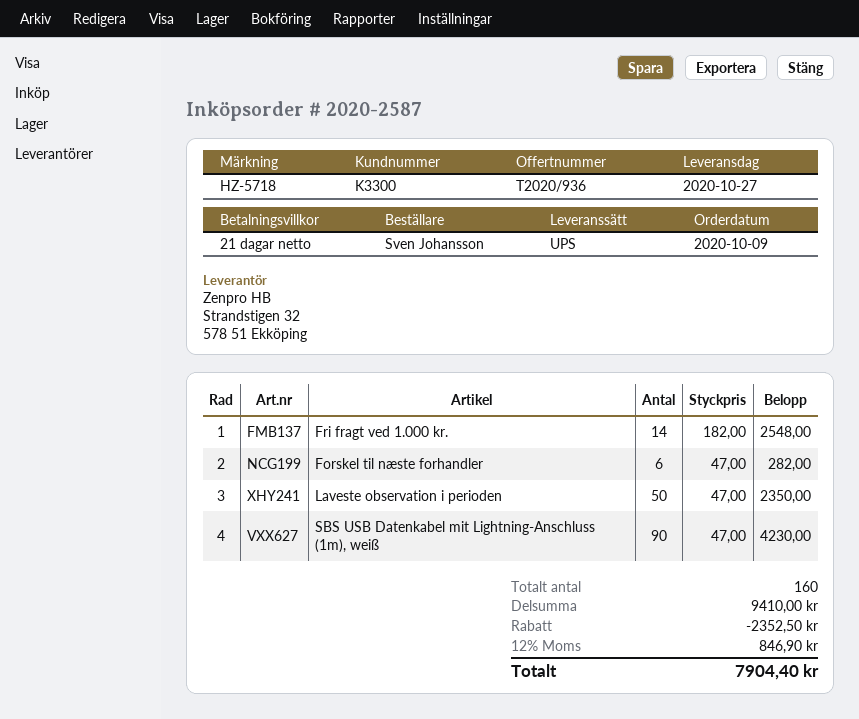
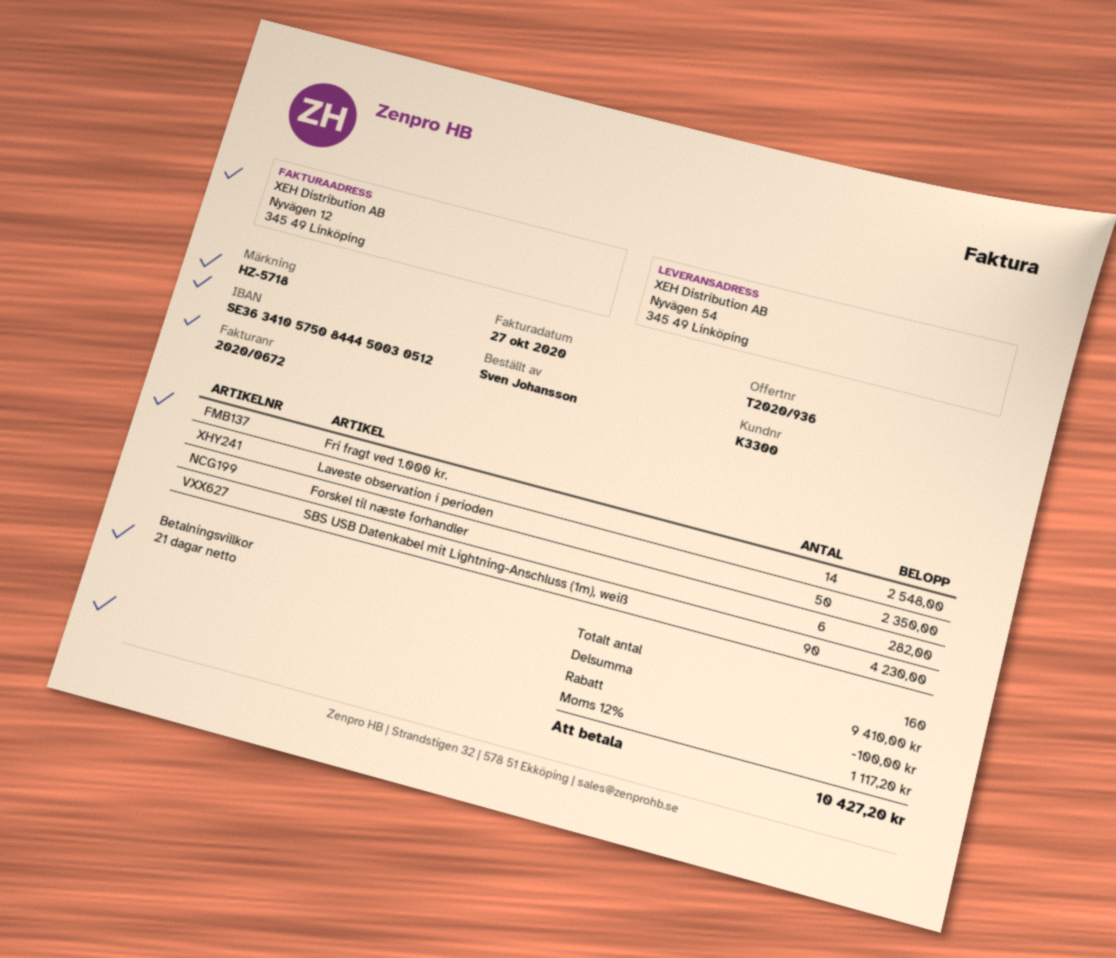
discount: 2352.50 -> 100.00
tax: 12% = 846.90 -> 12% = 1117.20
total: 7904.40 -> 10427.20

